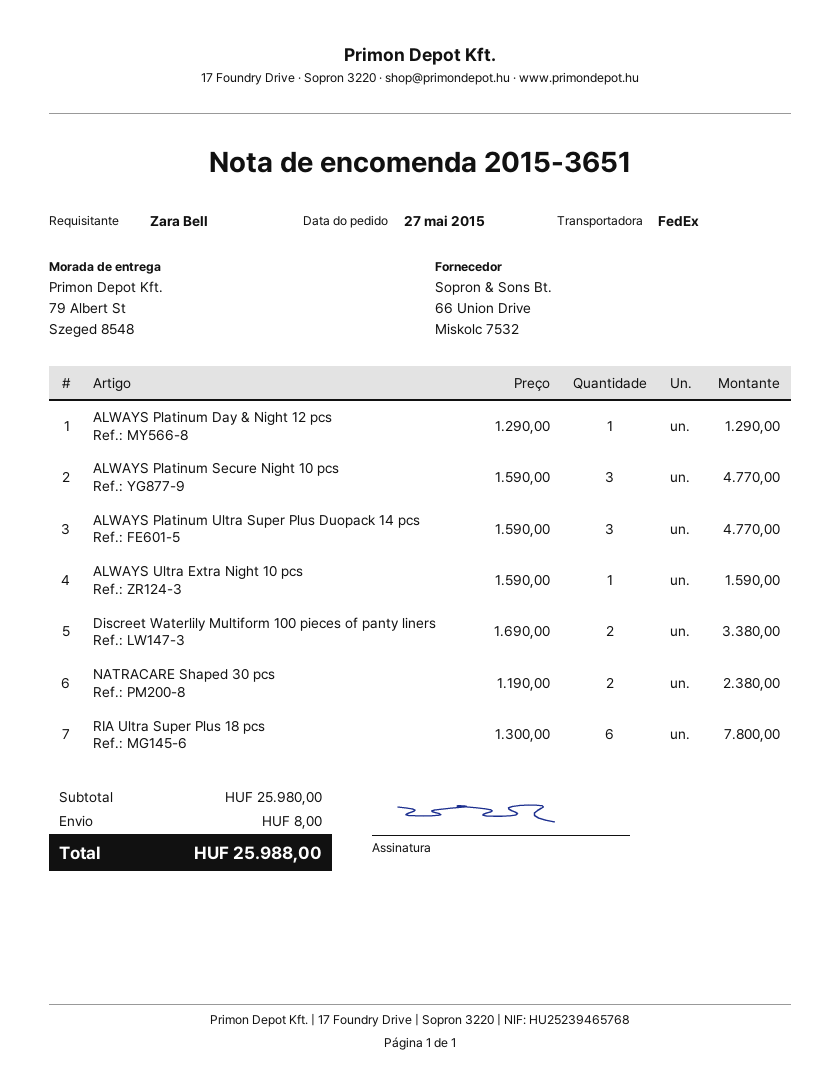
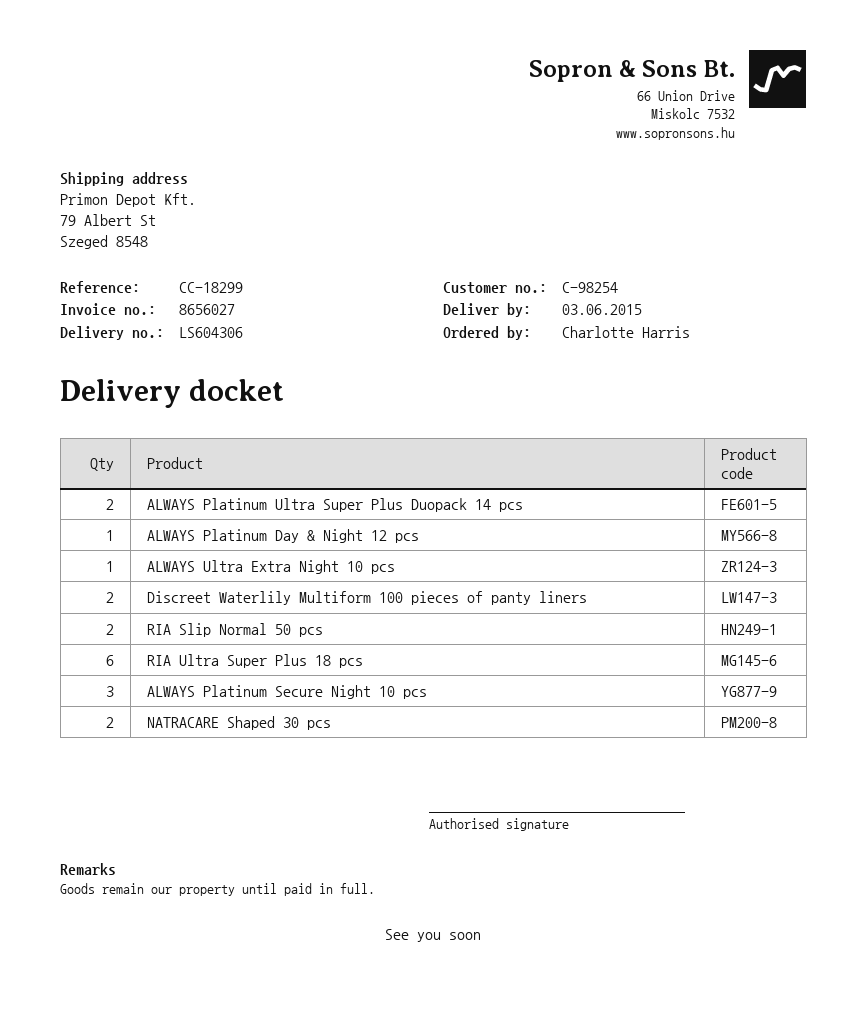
ordered by: Zara Bell -> Charlotte Harris
ALWAYS Platinum Ultra Super Plus Duopack 14 pcs: 3 -> 2
RIA Slip Normal 50 pcs: none -> 2

